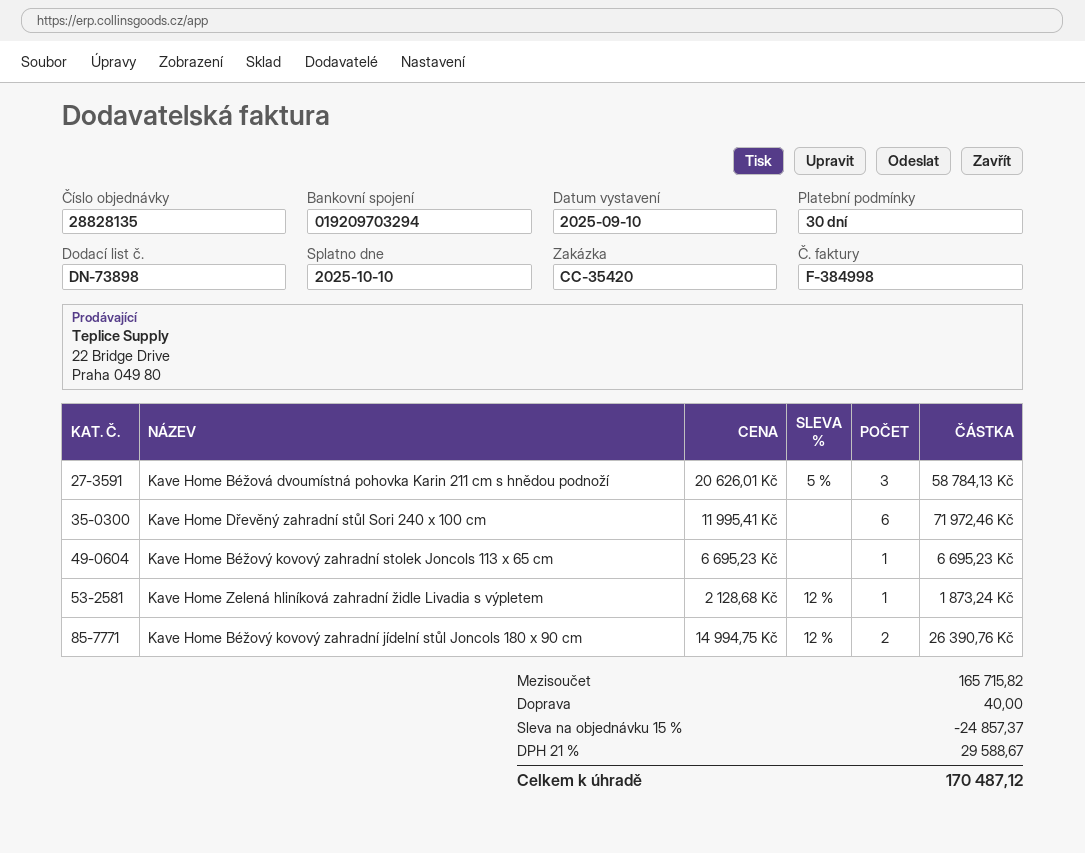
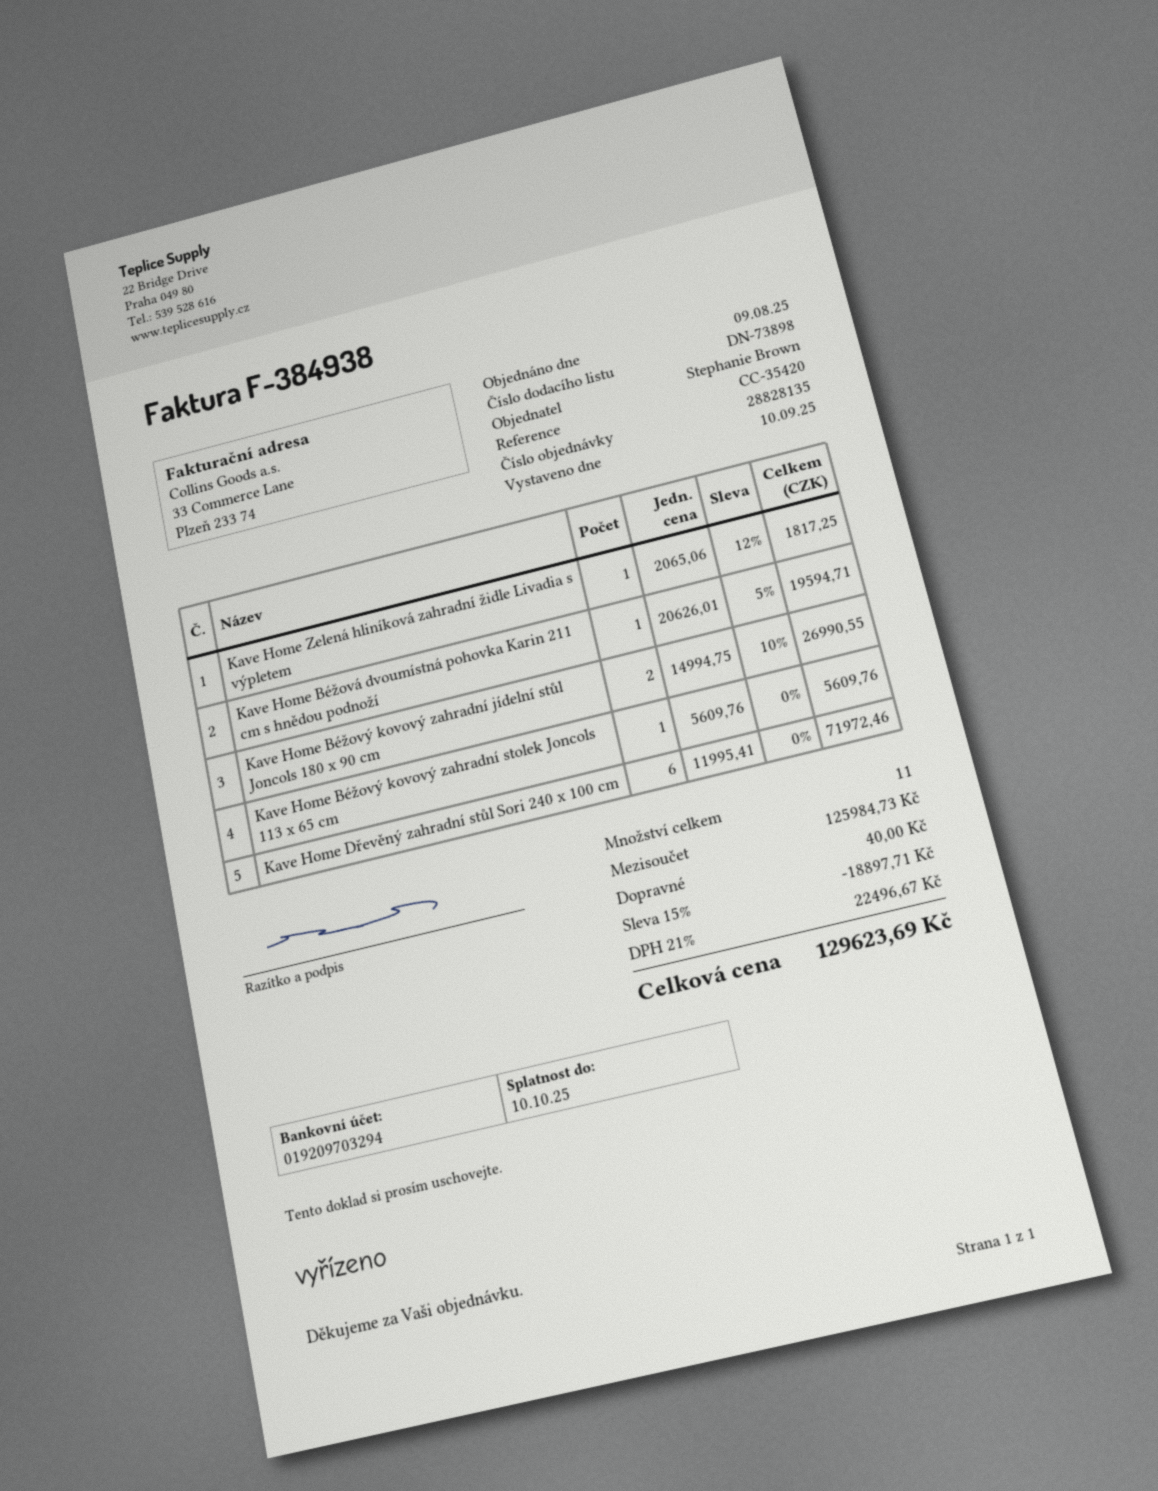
invoice number: F-384998 -> F-384938
Kave Home Béžová dvoumístná pohovka Karin 211 cm s hnědou podnoží: 3 x 20626.01 - 5% = 58784.13 -> 1 x 20626.01 - 5% = 19594.71
Kave Home Béžový kovový zahradní stolek Joncols 113 x 65 cm: 1 x 6695.23 = 6695.23 -> 1 x 5609.76 = 5609.76
Kave Home Zelená hliníková zahradní židle Livadia s výpletem: 1 x 2128.68 - 12% = 1873.24 -> 1 x 2065.06 - 12% = 1817.25
Kave Home Béžový kovový zahradní jídelní stůl Joncols 180 x 90 cm: 2 x 14994.75 - 12% = 26390.76 -> 2 x 14994.75 - 10% = 26990.55
subtotal: 165715.82 -> 125984.73
discount: 15% = 24857.37 -> 15% = 18897.71
tax: 21% = 29588.67 -> 21% = 22496.67
total: 170487.12 -> 129623.69

